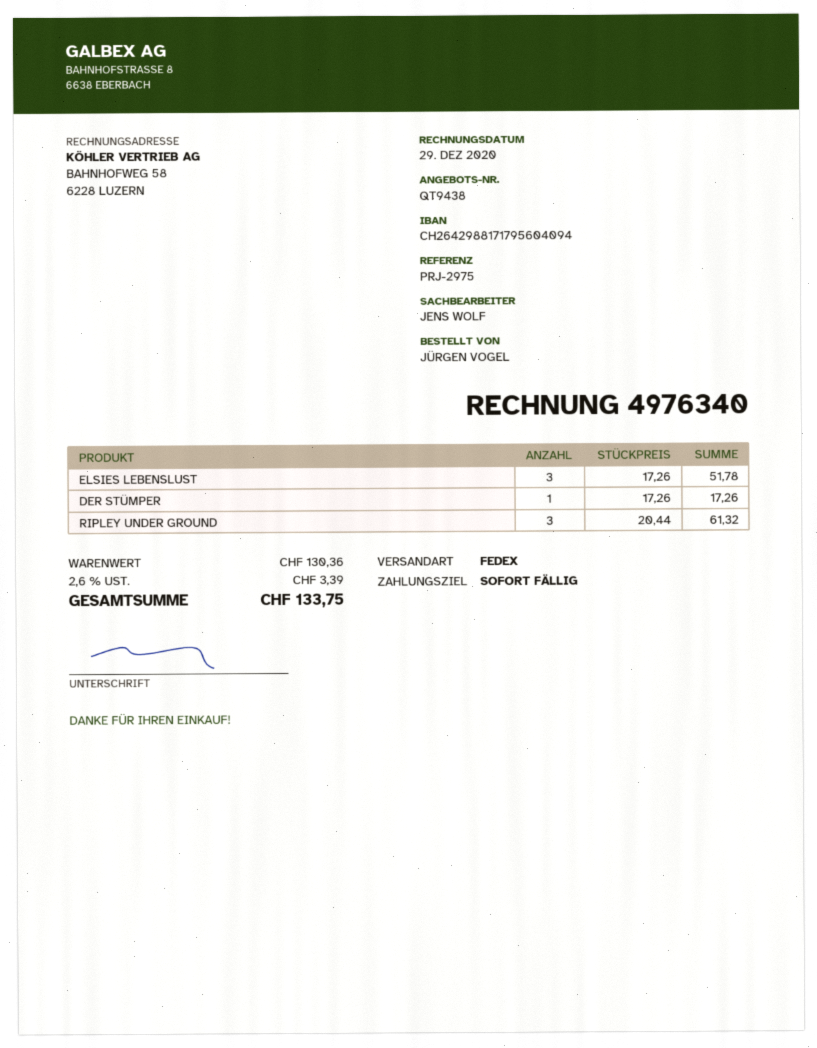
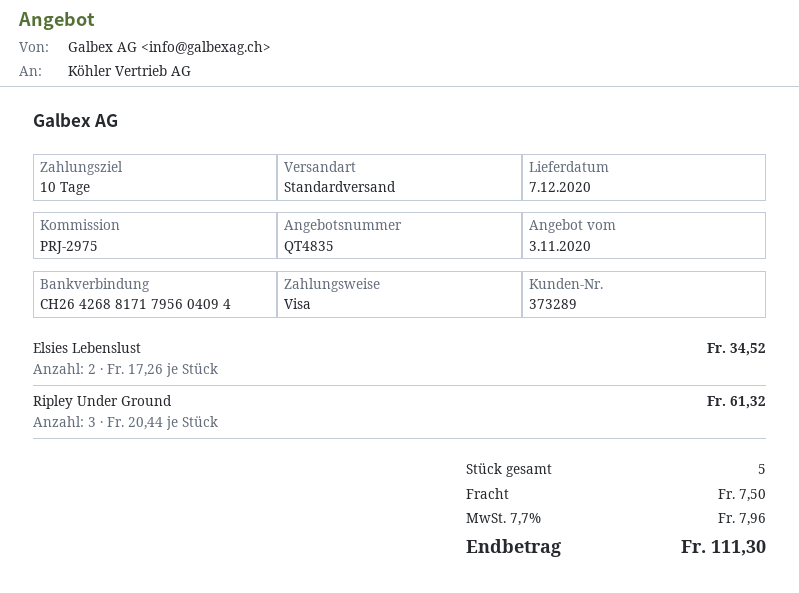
quote number: QT9438 -> QT4835
payment terms: on receipt -> 10 days
bank account: CH2642988171795604094 -> CH2642688171795604094
shipping method: FedEx -> standard
ELSIES LEBENSLUST: 3 x 17.26 = 51.78 -> 2 x 17.26 = 34.52
DER STÜMPER: 1 x 17.26 = 17.26 -> none
shipping: none -> 7.50
tax: 2.6% = 3.39 -> 7.7% = 7.96
total: 133.75 -> 111.30

